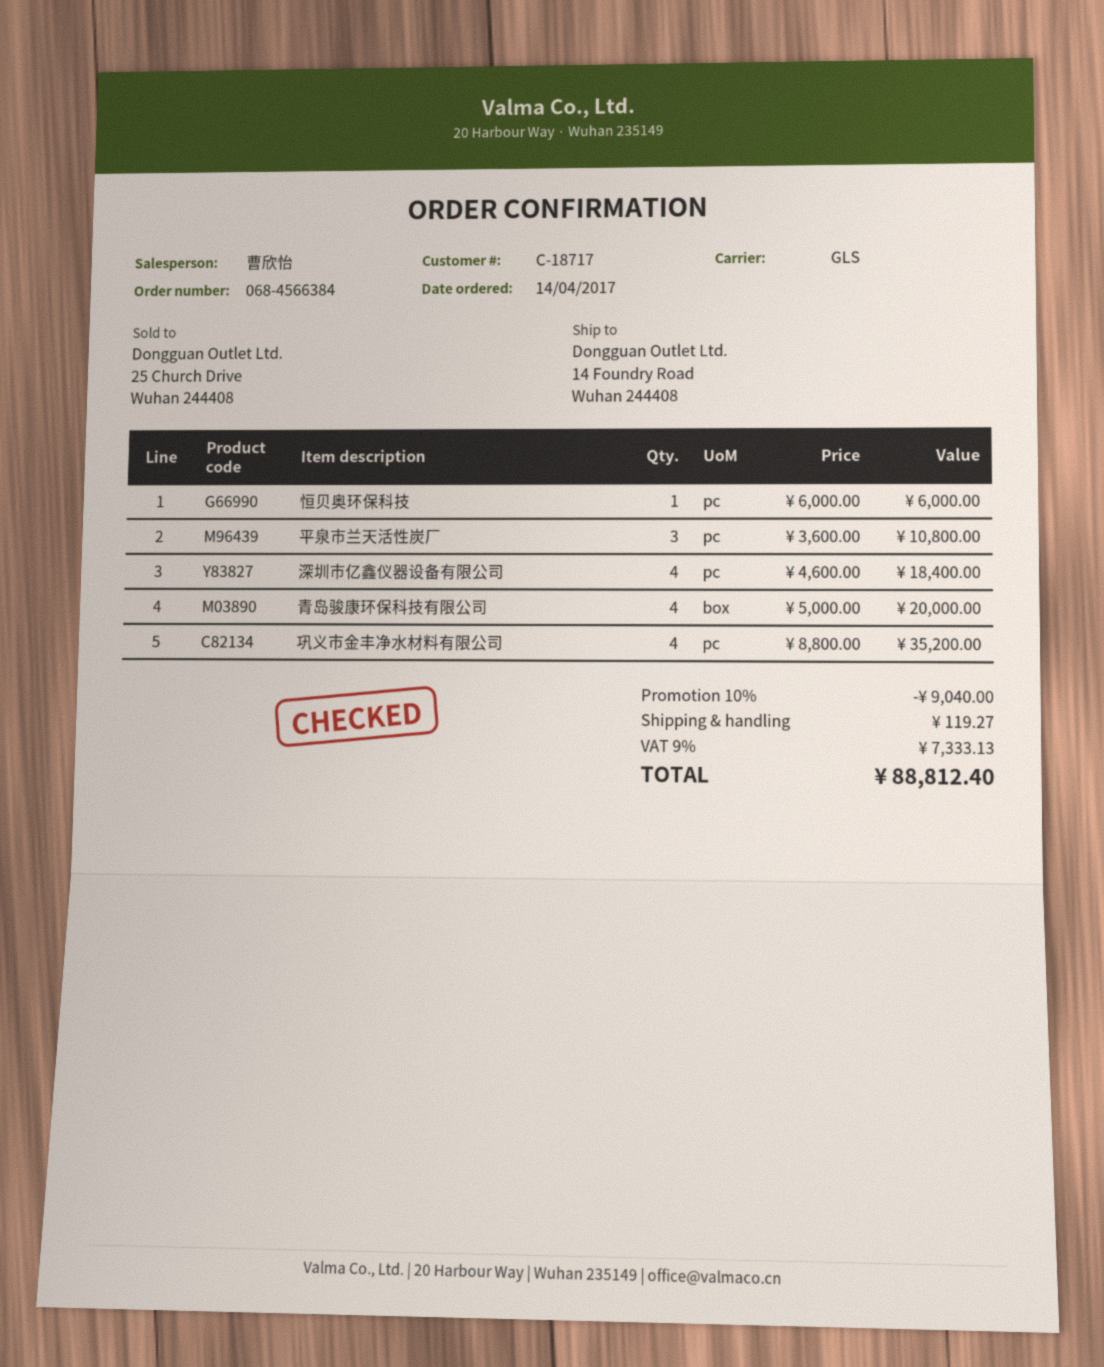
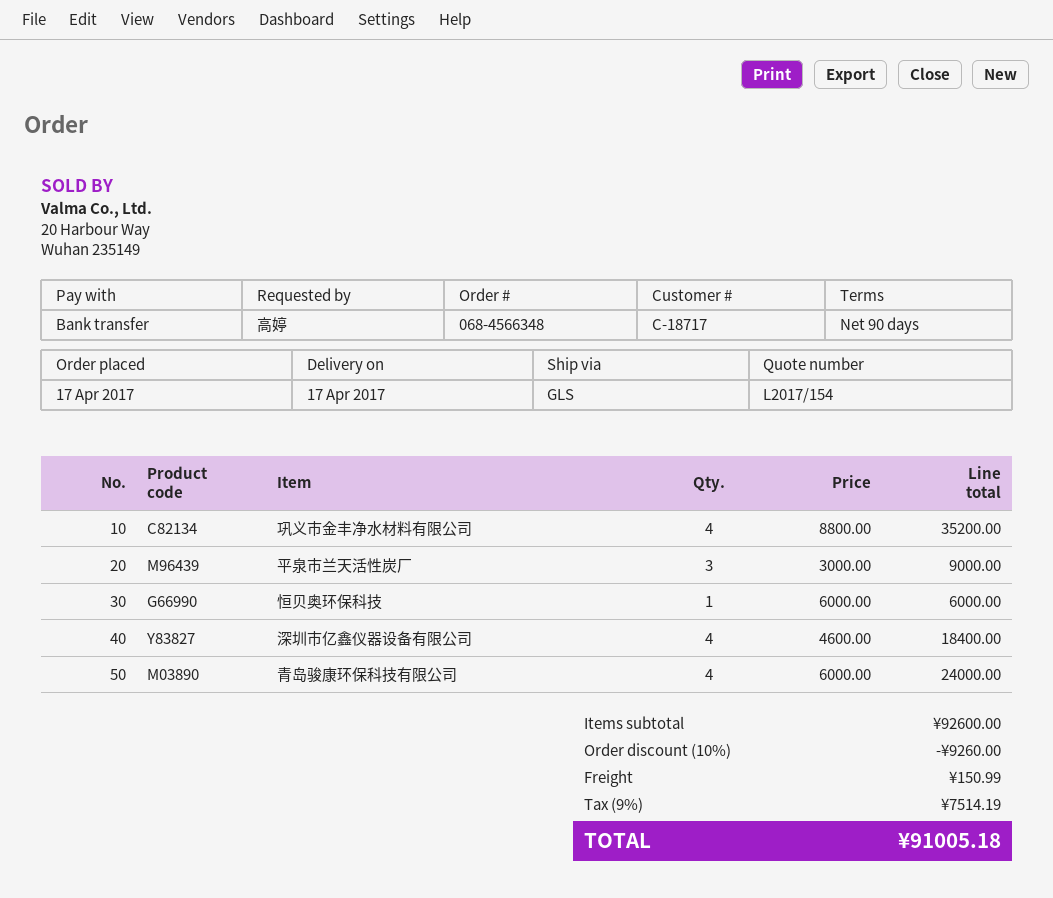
order number: 068-4566384 -> 068-4566348
order date: 2017-04-14 -> 2017-04-17
平泉市兰天活性炭厂: 3 x 3600.00 = 10800.00 -> 3 x 3000.00 = 9000.00
青岛骏康环保科技有限公司: 4 x 5000.00 = 20000.00 -> 4 x 6000.00 = 24000.00
discount: 10% = 9040.00 -> 10% = 9260.00
shipping: 119.27 -> 150.99
tax: 9% = 7333.13 -> 9% = 7514.19
total: 88812.40 -> 91005.18

